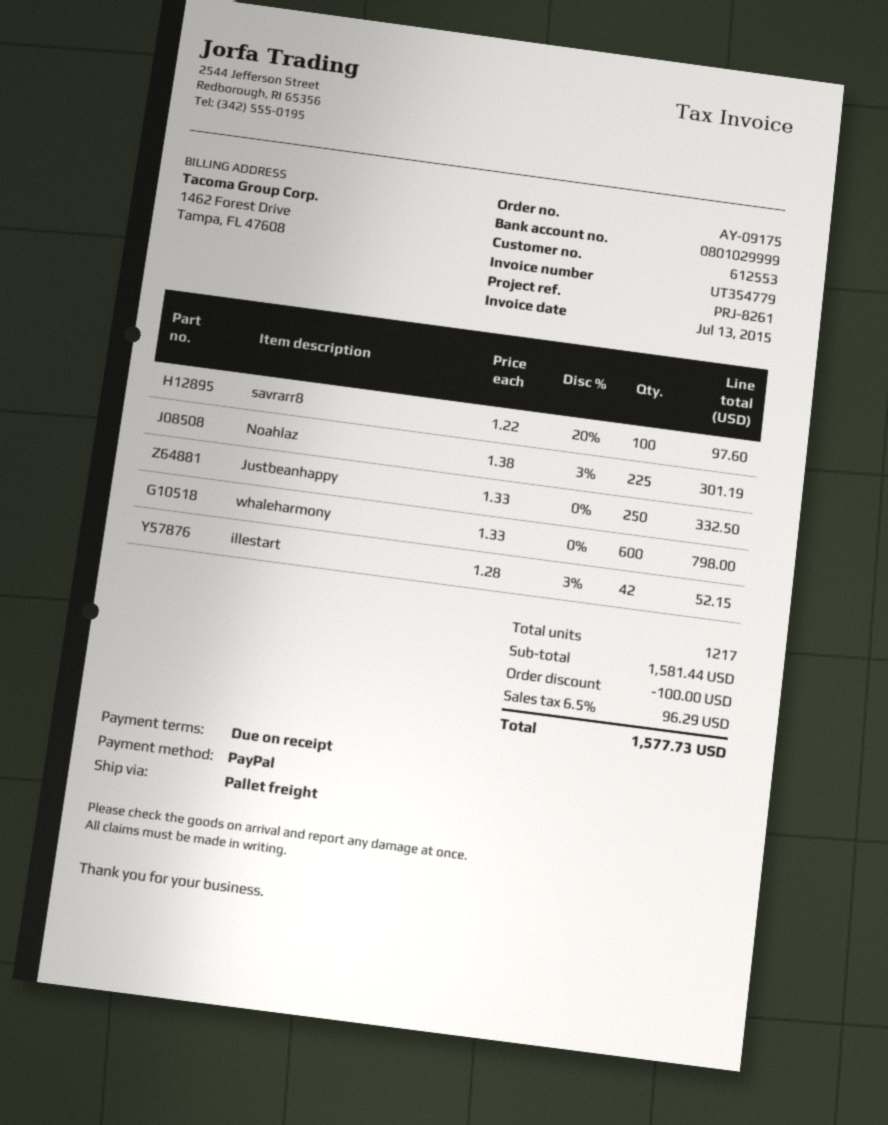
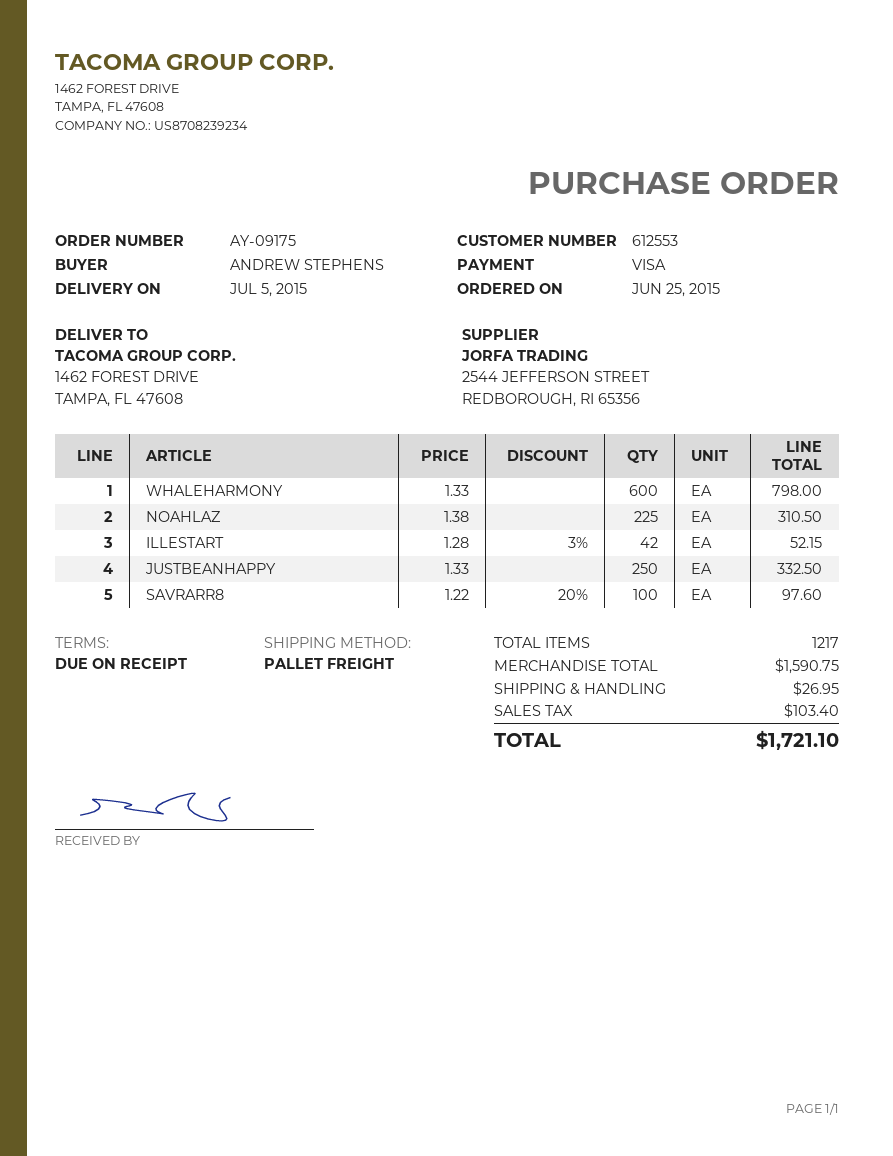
payment method: PayPal -> Visa
Noahlaz: 225 x 1.38 - 3% = 301.19 -> 225 x 1.38 = 310.50
subtotal: 1581.44 -> 1590.75
discount: 100.00 -> none
shipping: none -> 26.95
tax: 96.29 -> 103.40
total: 1577.73 -> 1721.10

